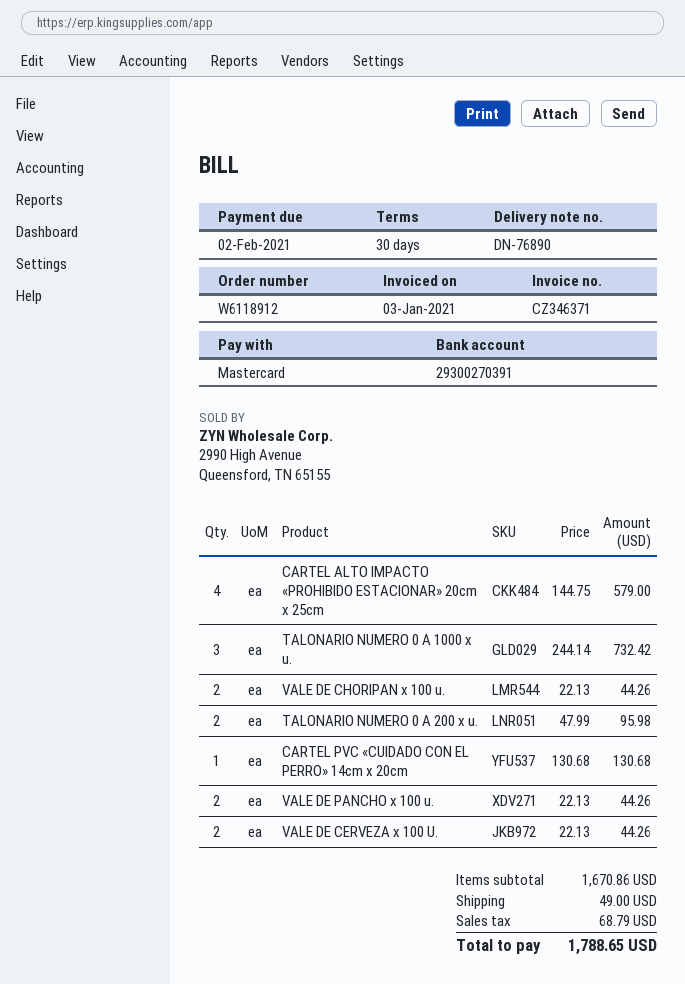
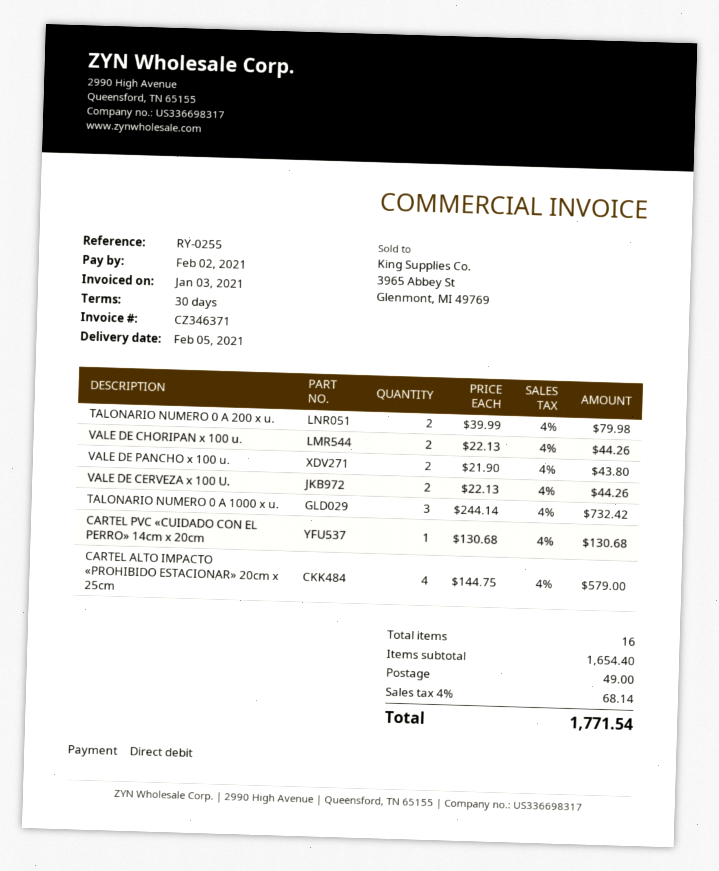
payment method: Mastercard -> direct debit
TALONARIO NUMERO 0 A 200 x u.: 2 x 47.99 = 95.98 -> 2 x 39.99 = 79.98
VALE DE PANCHO x 100 u.: 2 x 22.13 = 44.26 -> 2 x 21.90 = 43.80
subtotal: 1670.86 -> 1654.40
tax: 68.79 -> 68.14
total: 1788.65 -> 1771.54

